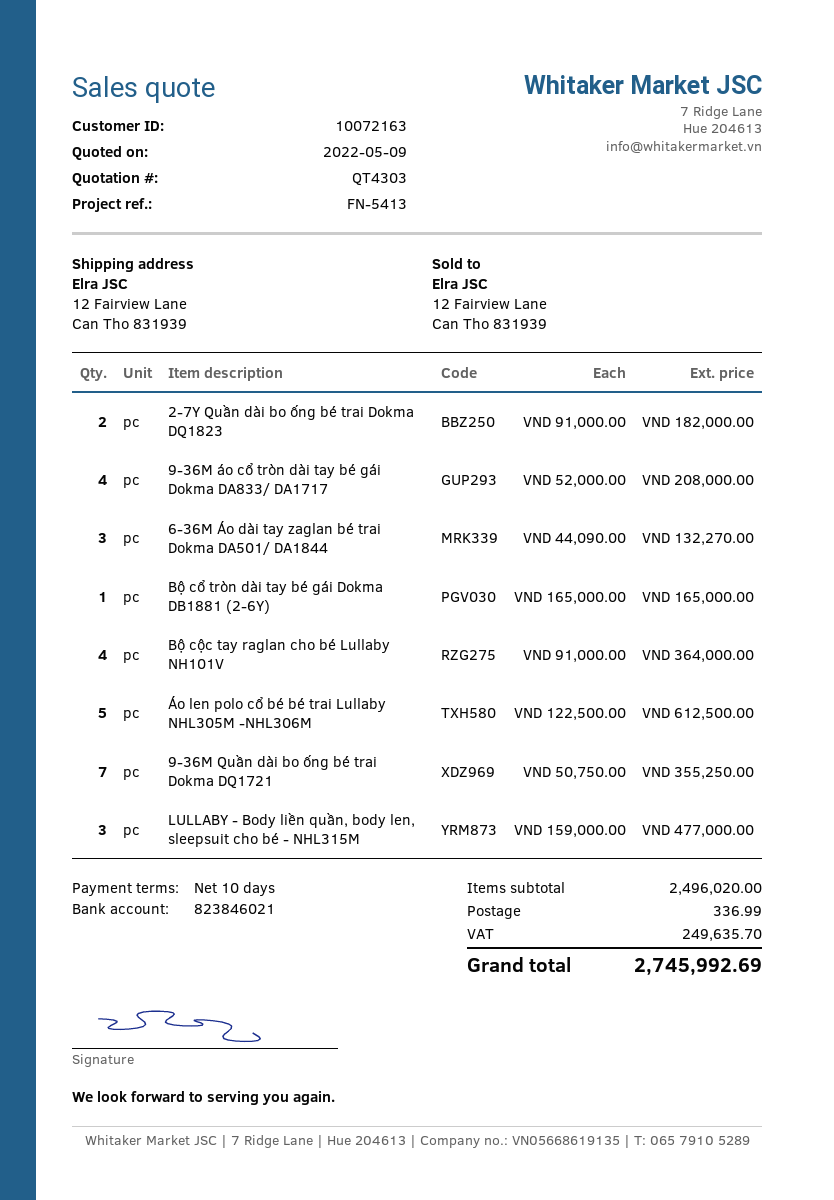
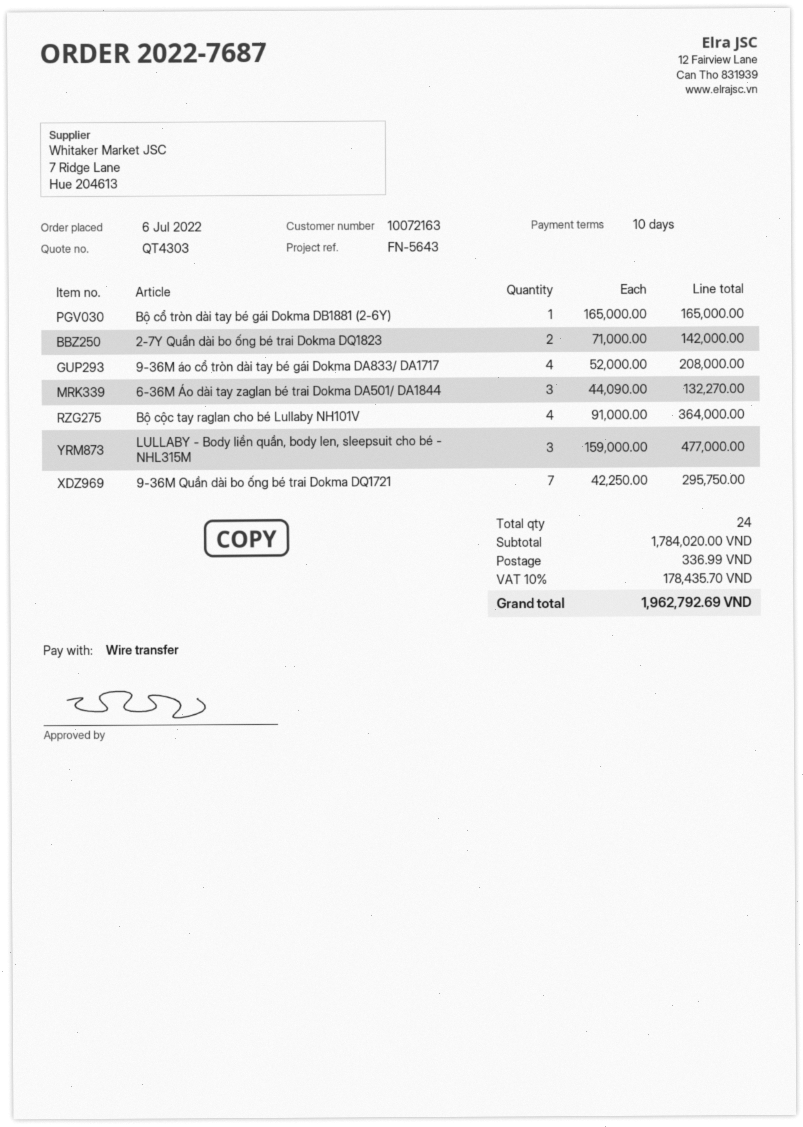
reference: FN-5413 -> FN-5643
2-7Y Quần dài bo ống bé trai Dokma DQ1823: 2 x 91000.00 = 182000.00 -> 2 x 71000.00 = 142000.00
Áo len polo cổ bé bé trai Lullaby NHL305M -NHL306M: 5 x 122500.00 = 612500.00 -> none
9-36M Quần dài bo ống bé trai Dokma DQ1721: 7 x 50750.00 = 355250.00 -> 7 x 42250.00 = 295750.00
subtotal: 2496020.00 -> 1784020.00
tax: 249635.70 -> 178435.70
total: 2745992.69 -> 1962792.69

